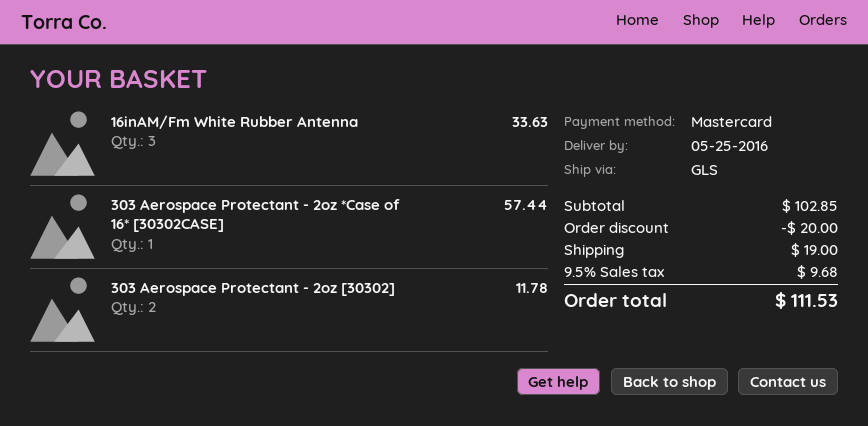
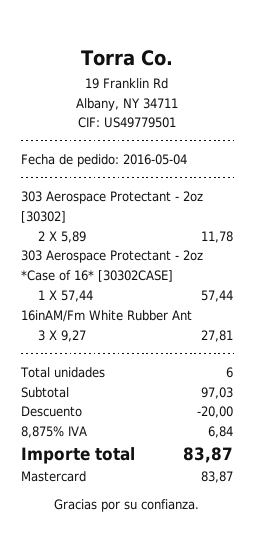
16inAM/Fm White Rubber Antenna: 3 for 33.63 -> 3 for 27.81
subtotal: 102.85 -> 97.03
shipping: 19.00 -> none
tax: 9.5% = 9.68 -> 8.875% = 6.84
total: 111.53 -> 83.87

